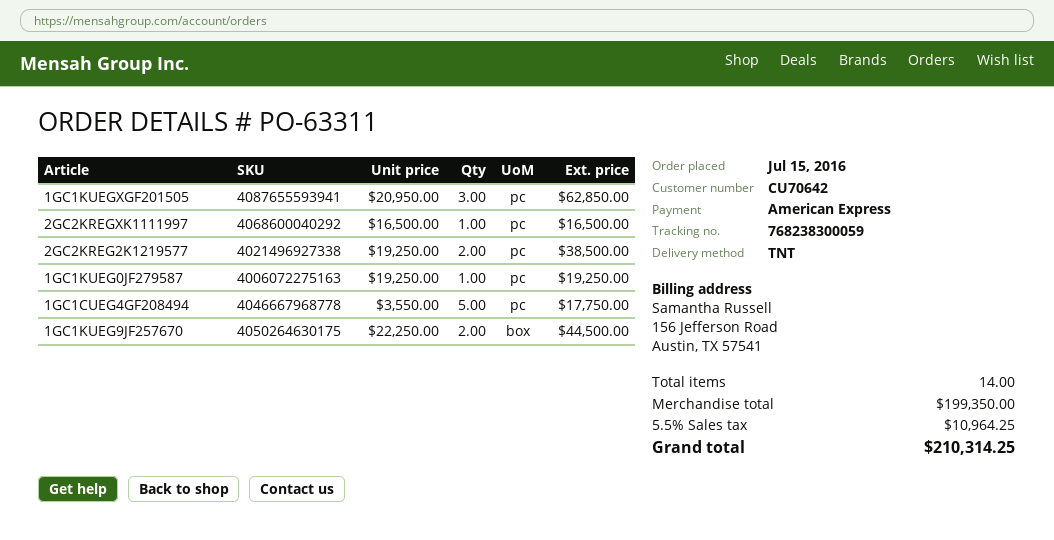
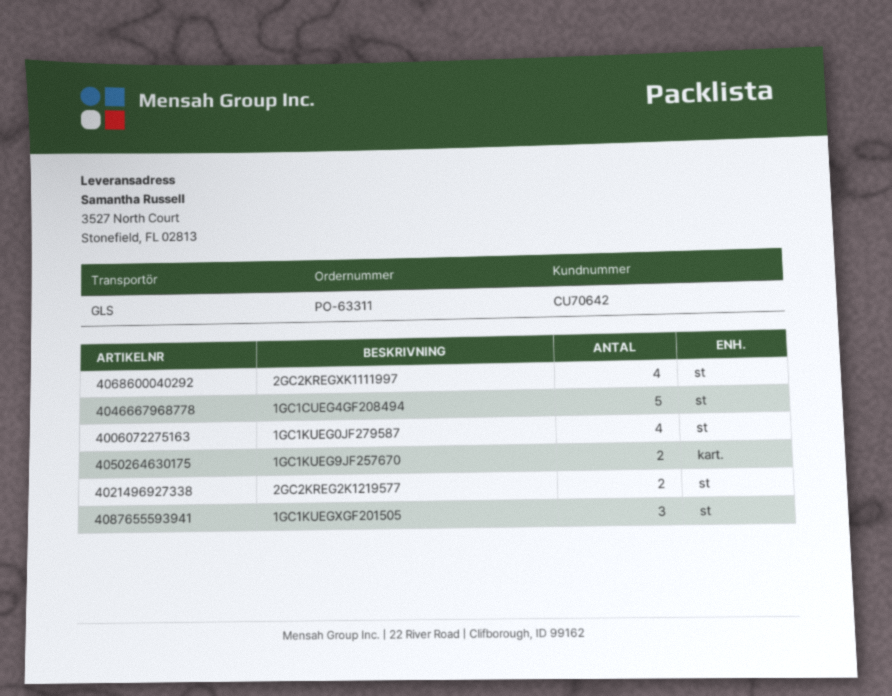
shipping method: TNT -> GLS
2GC2KREGXK1111997: 1 -> 4
1GC1KUEG0JF279587: 1 -> 4

